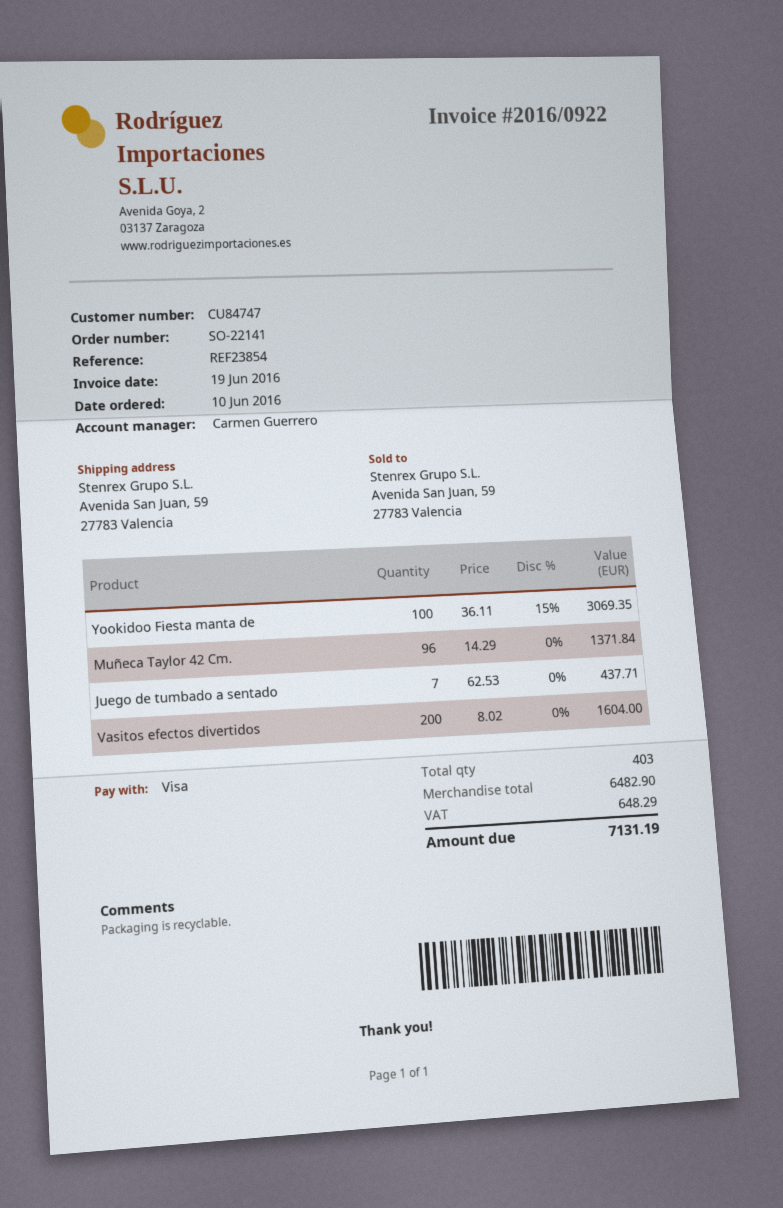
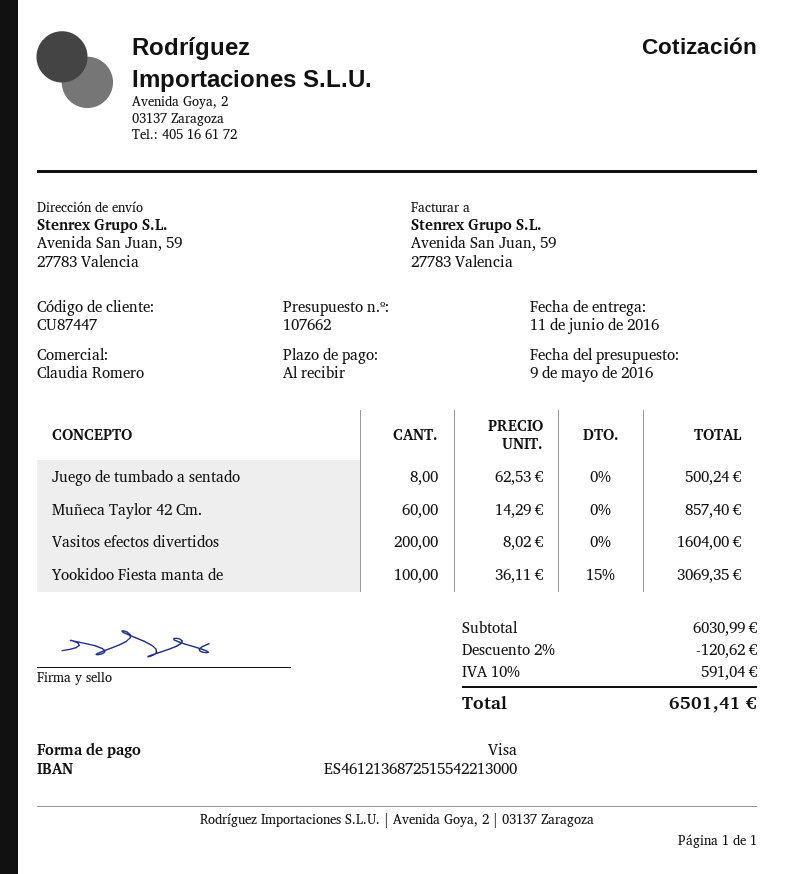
customer number: CU84747 -> CU87447
sales rep: Carmen Guerrero -> Claudia Romero
Muñeca Taylor 42 Cm.: 96 x 14.29 = 1371.84 -> 60 x 14.29 = 857.40
Juego de tumbado a sentado: 7 x 62.53 = 437.71 -> 8 x 62.53 = 500.24
subtotal: 6482.90 -> 6030.99
discount: none -> 2% = 120.62
tax: 648.29 -> 591.04
total: 7131.19 -> 6501.41

